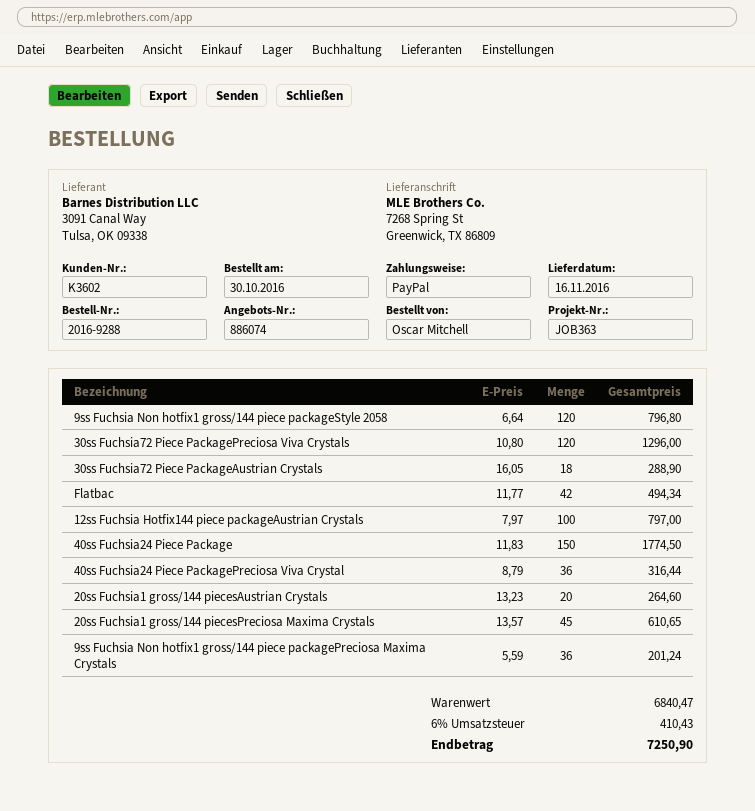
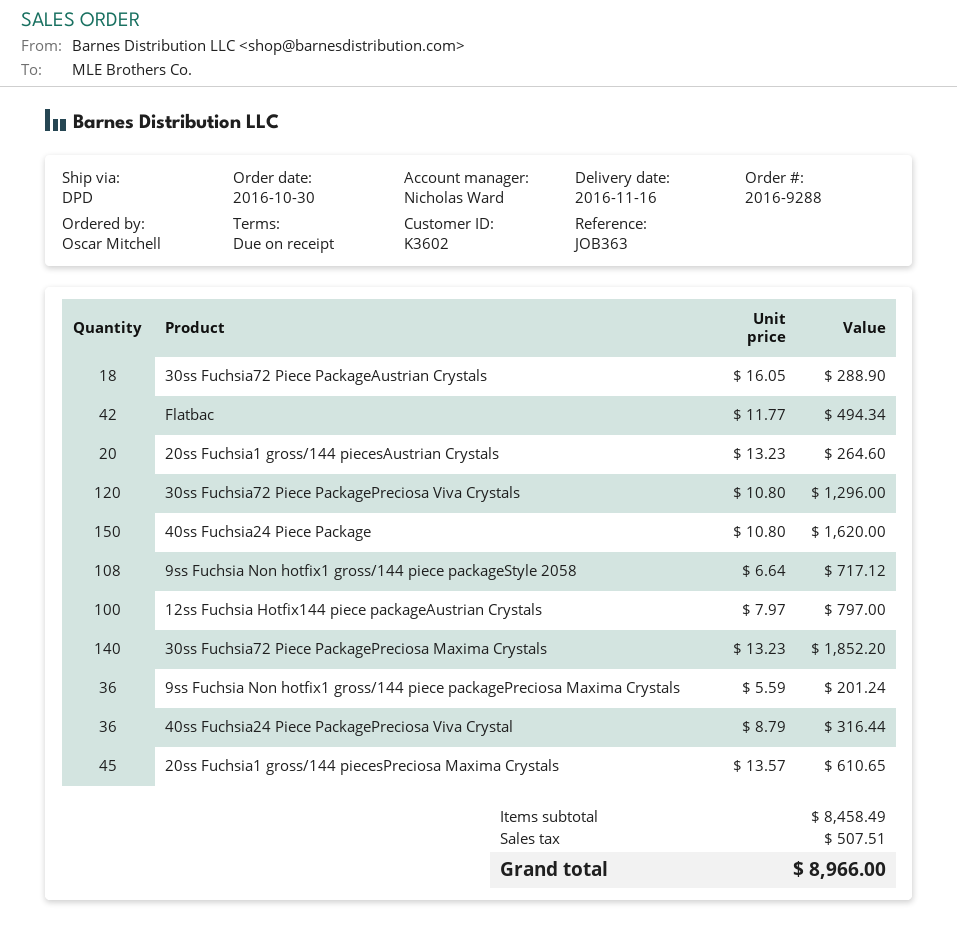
9ss Fuchsia Non hotfix1 gross/144 piece packageStyle 2058: 120 x 6.64 = 796.80 -> 108 x 6.64 = 717.12
40ss Fuchsia24 Piece Package: 150 x 11.83 = 1774.50 -> 150 x 10.80 = 1620.00
30ss Fuchsia72 Piece PackagePreciosa Maxima Crystals: none -> 140 x 13.23 = 1852.20
subtotal: 6840.47 -> 8458.49
tax: 410.43 -> 507.51
total: 7250.90 -> 8966.00

